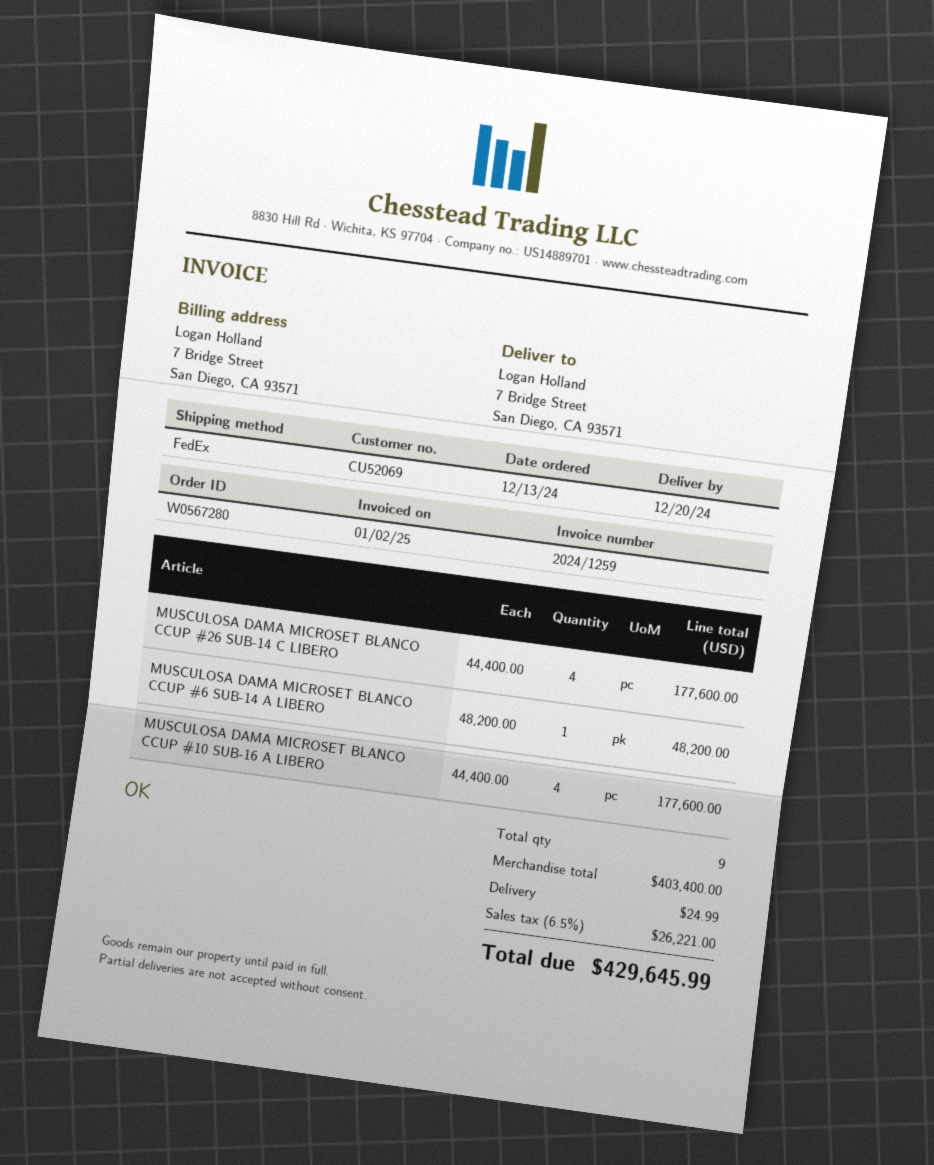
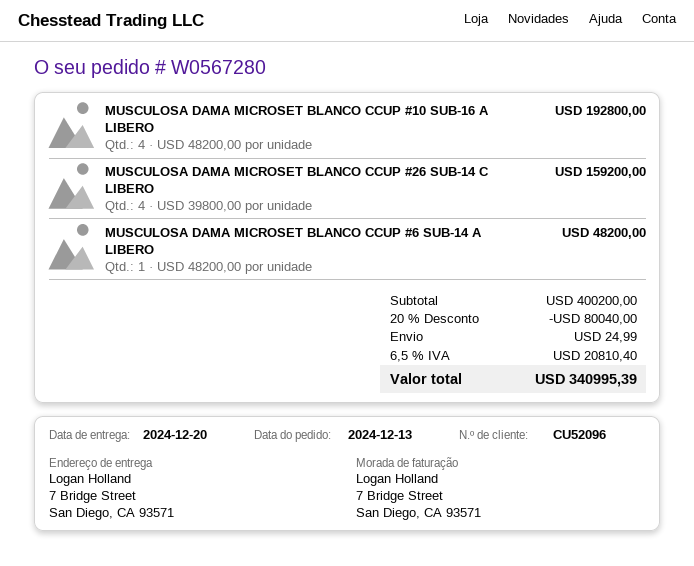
customer number: CU52069 -> CU52096
MUSCULOSA DAMA MICROSET BLANCO CCUP #26 SUB-14 C LIBERO: 4 x 44400.00 = 177600.00 -> 4 x 39800.00 = 159200.00
MUSCULOSA DAMA MICROSET BLANCO CCUP #10 SUB-16 A LIBERO: 4 x 44400.00 = 177600.00 -> 4 x 48200.00 = 192800.00
subtotal: 403400.00 -> 400200.00
discount: none -> 20% = 80040.00
tax: 6.5% = 26221.00 -> 6.5% = 20810.40
total: 429645.99 -> 340995.39

